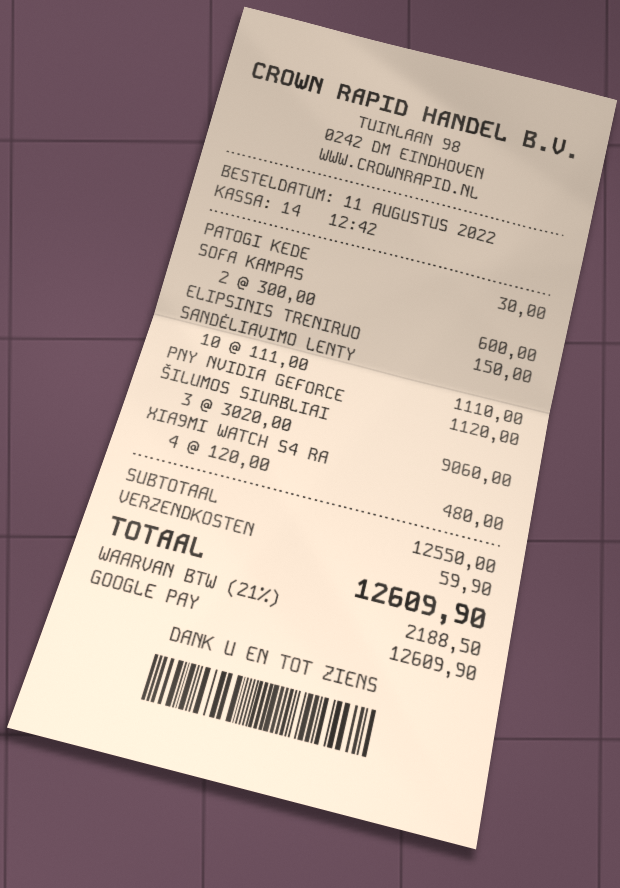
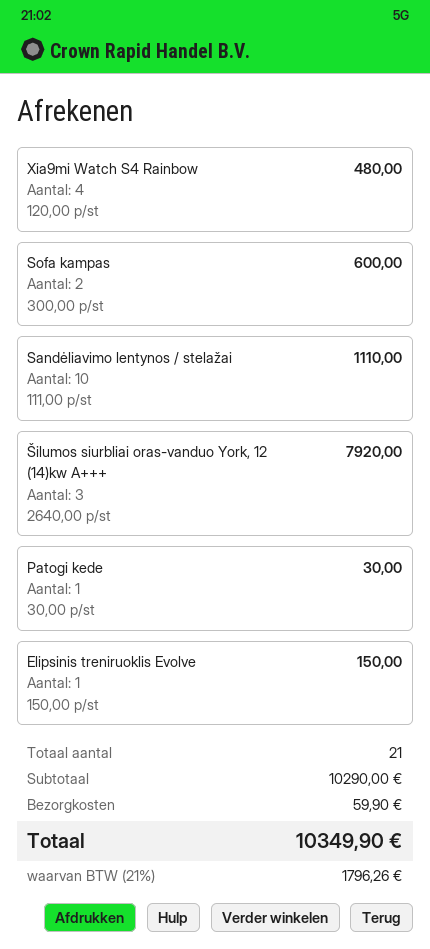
PNY NVIDIA GEFORCE: 1 x 1120.00 = 1120.00 -> none
ŠILUMOS SIURBLIAI: 3 x 3020.00 = 9060.00 -> 3 x 2640.00 = 7920.00
subtotal: 12550.00 -> 10290.00
tax: 21% = 2188.50 -> 21% = 1796.26
total: 12609.90 -> 10349.90

